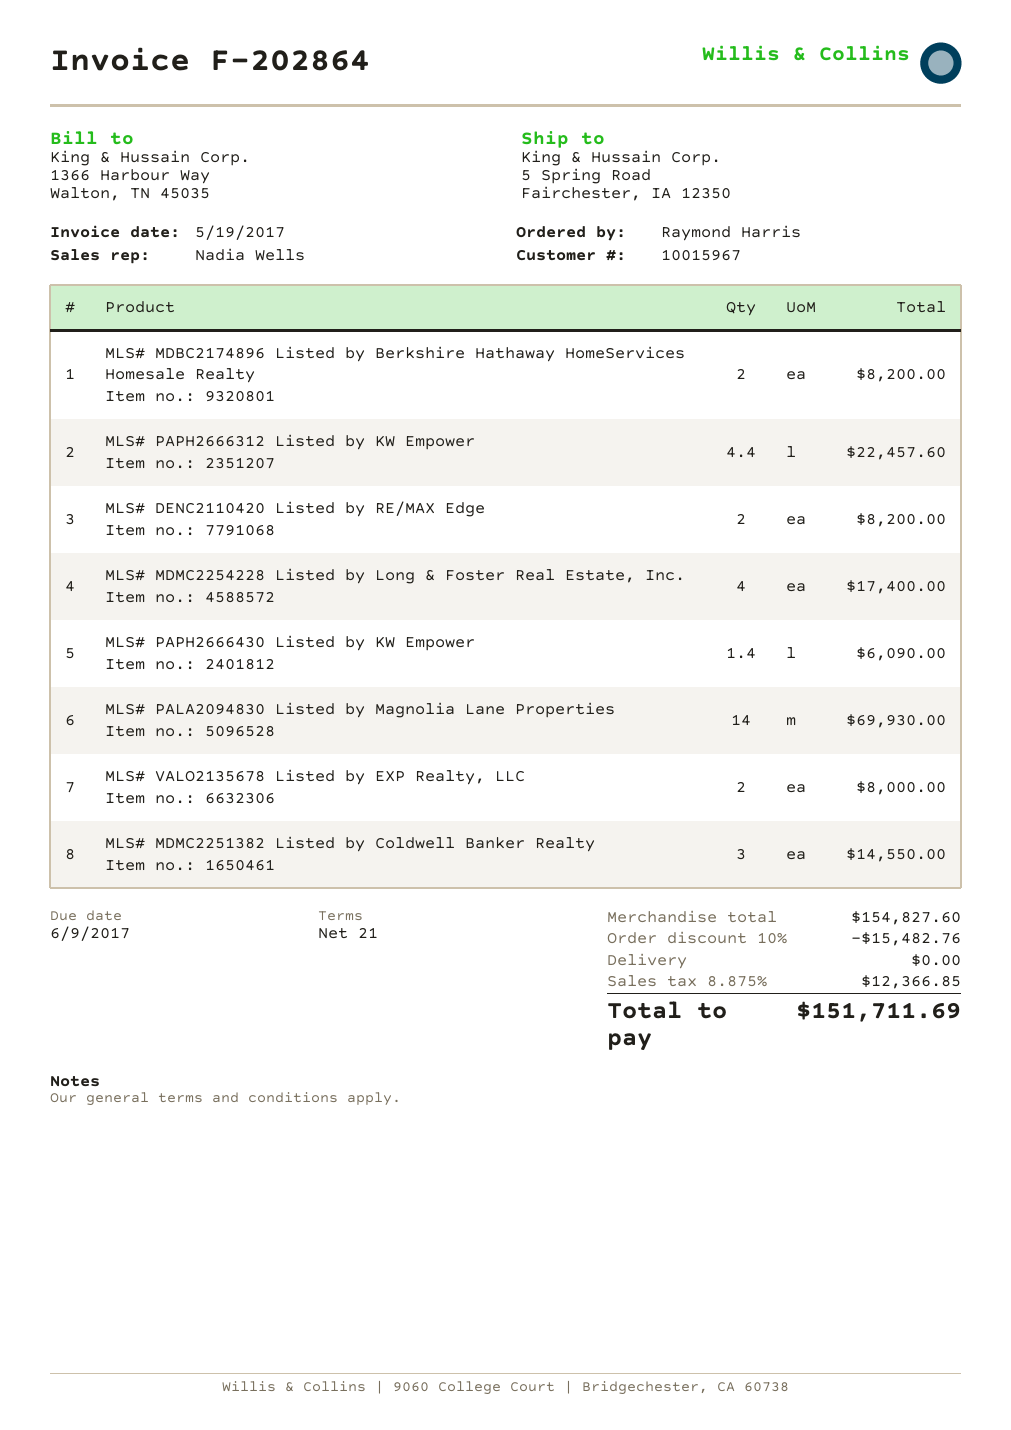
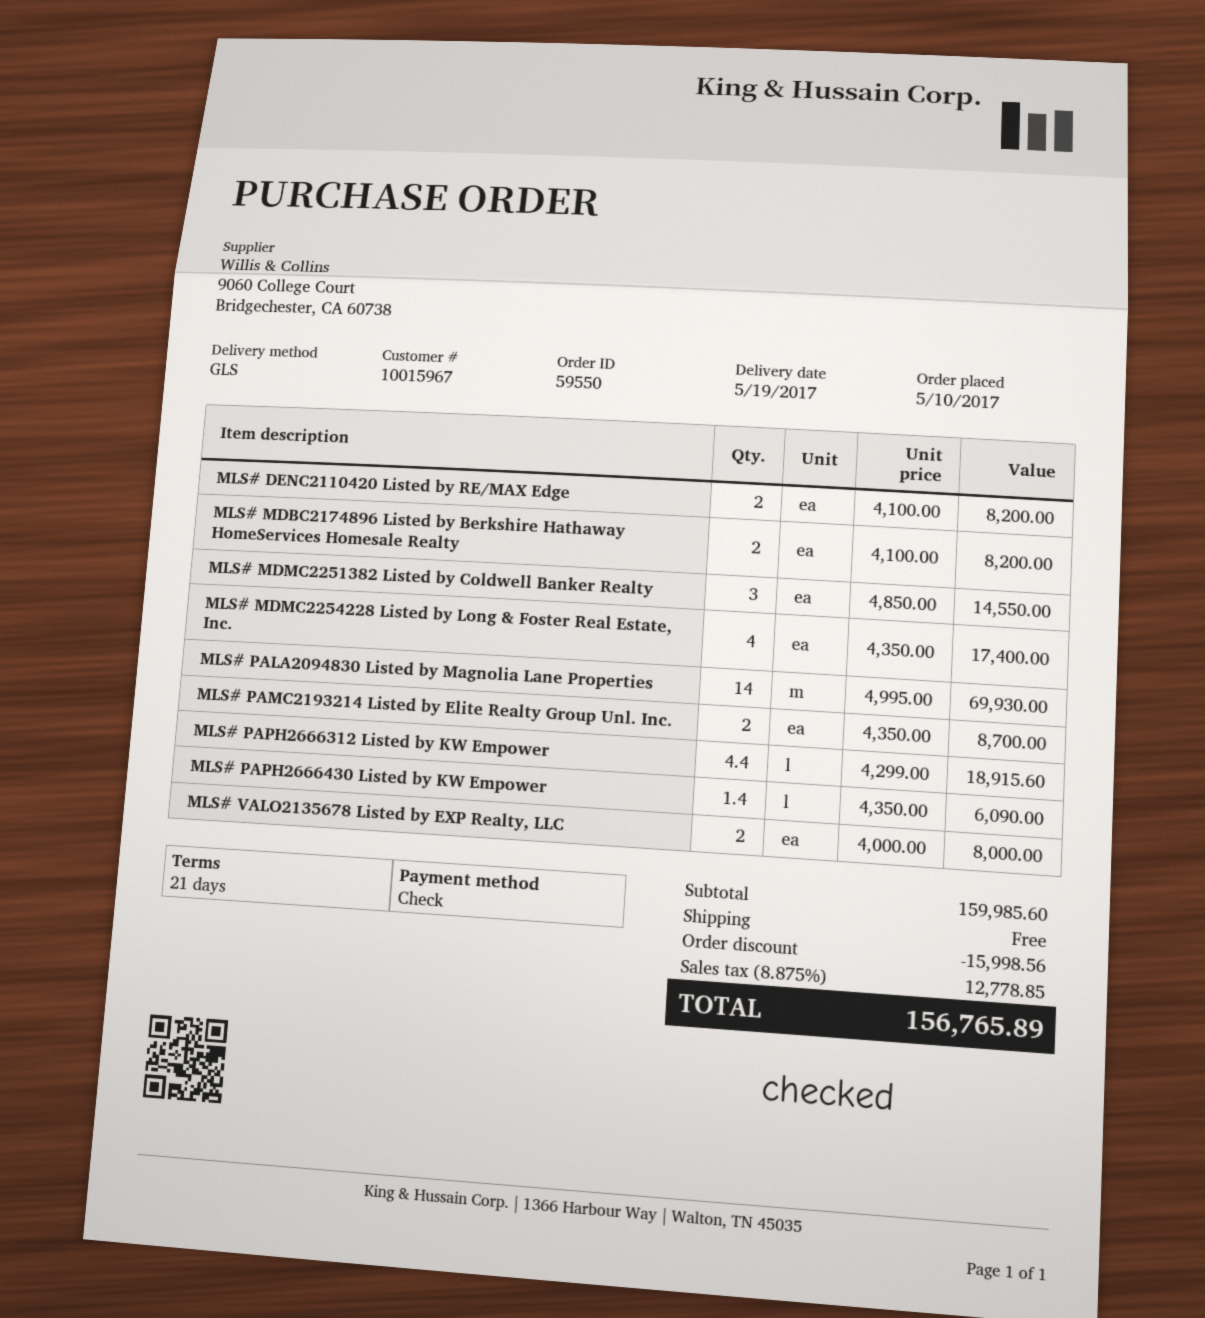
MLS# PAPH2666312 Listed by KW Empower: 4.4 for 22457.60 -> 4.4 for 18915.60
MLS# PAMC2193214 Listed by Elite Realty Group Unl. Inc.: none -> 2 for 8700.00
subtotal: 154827.60 -> 159985.60
discount: 15482.76 -> 15998.56
tax: 8.875% = 12366.85 -> 8.875% = 12778.85
total: 151711.69 -> 156765.89

